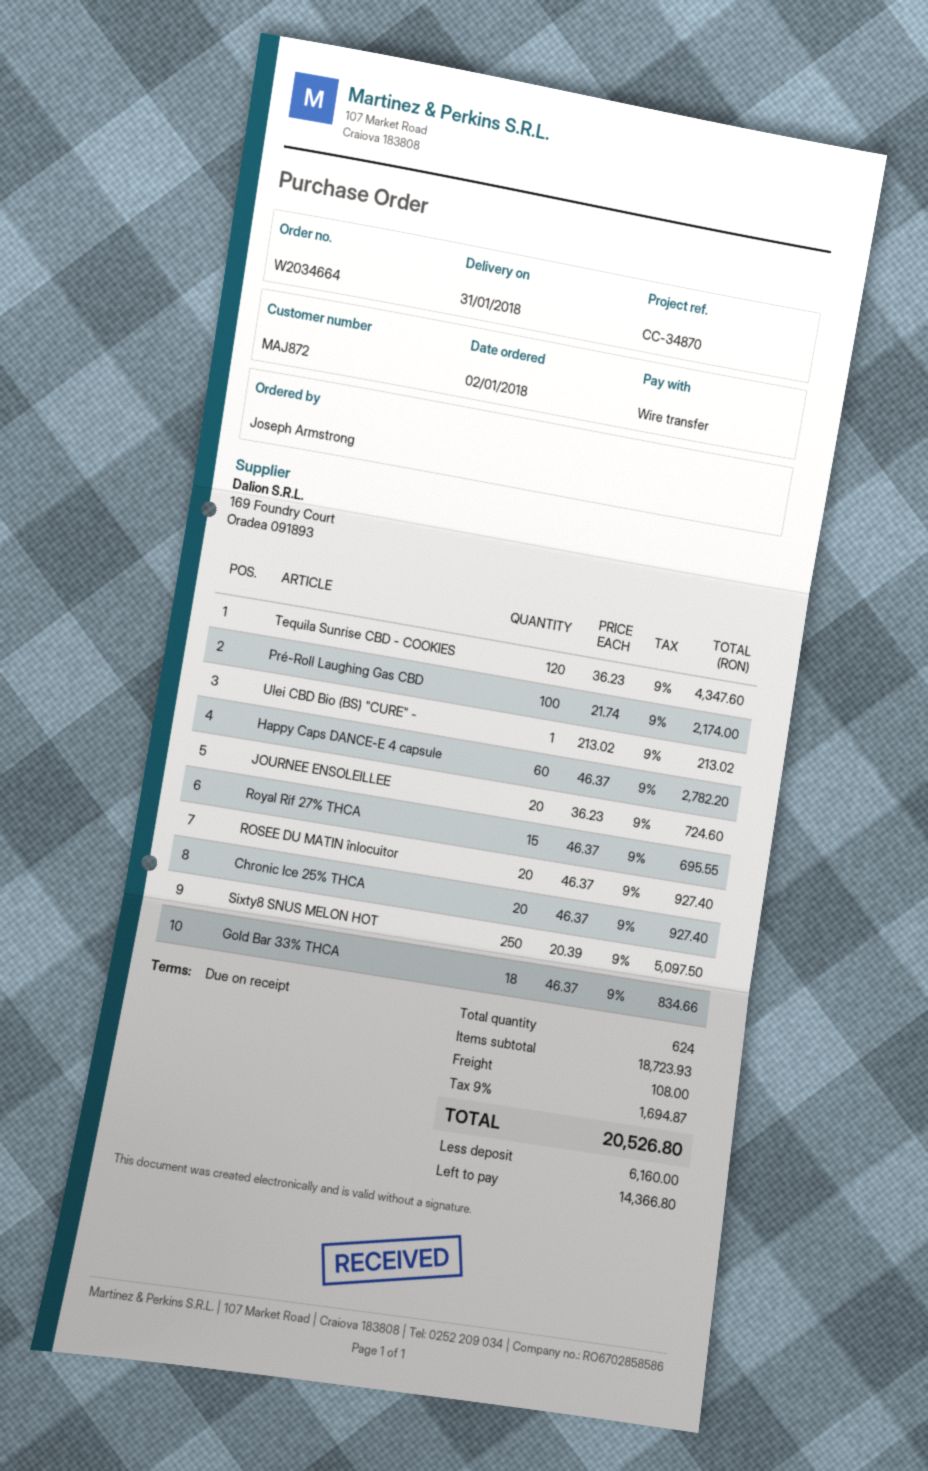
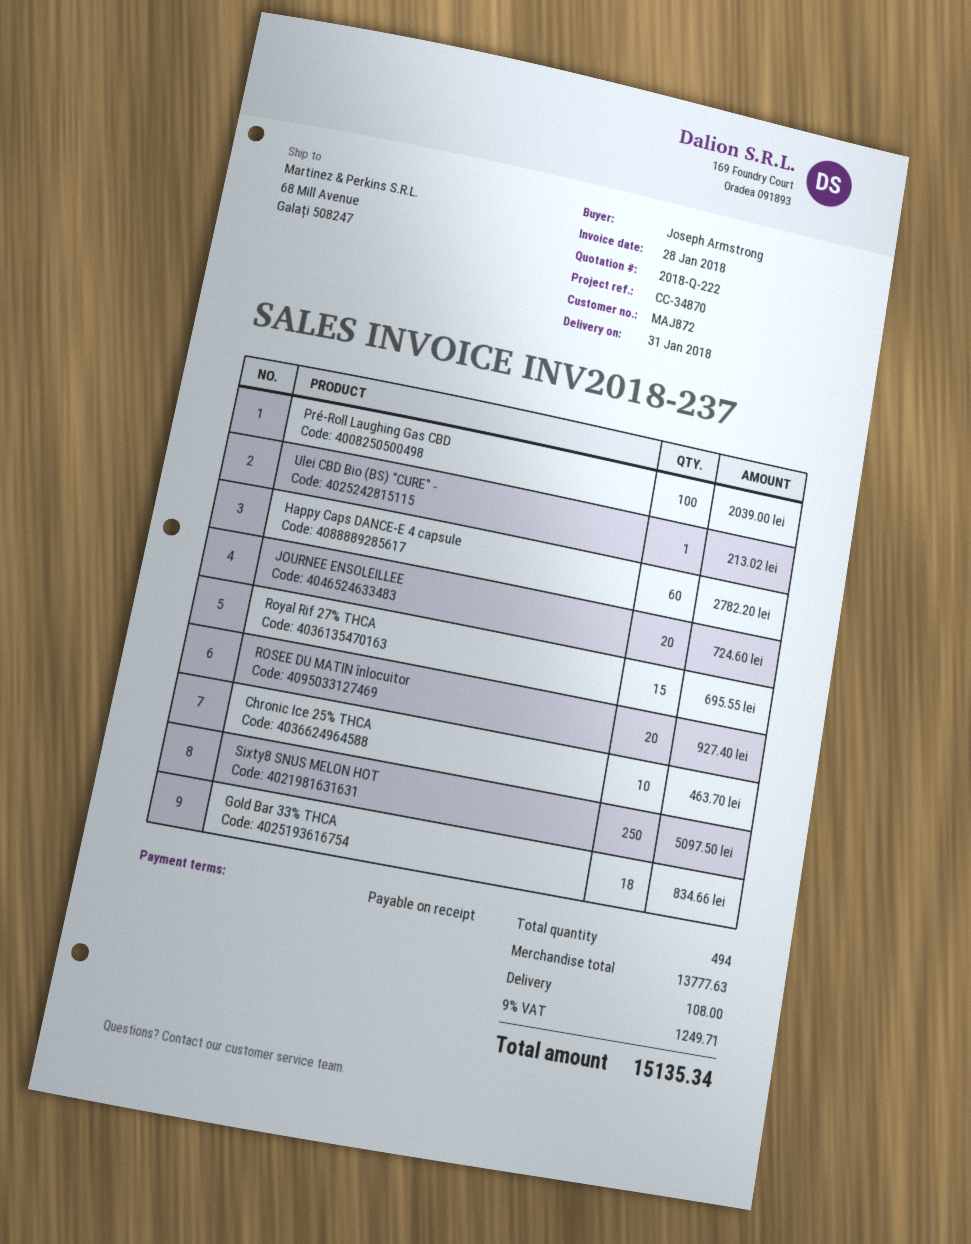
Tequila Sunrise CBD - COOKIES: 120 for 4347.60 -> none
Pré-Roll Laughing Gas CBD: 100 for 2174.00 -> 100 for 2039.00
Chronic Ice 25% THCA: 20 for 927.40 -> 10 for 463.70
total quantity: 624 -> 494
subtotal: 18723.93 -> 13777.63
tax: 9% = 1694.87 -> 9% = 1249.71
total: 20526.80 -> 15135.34

